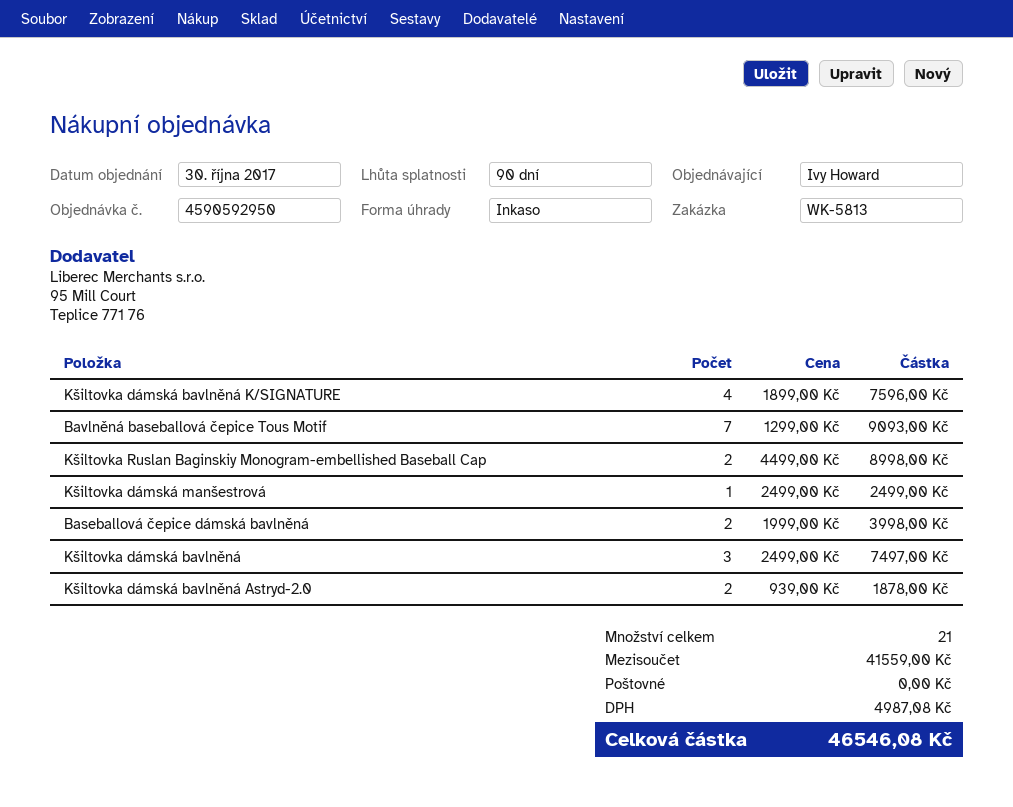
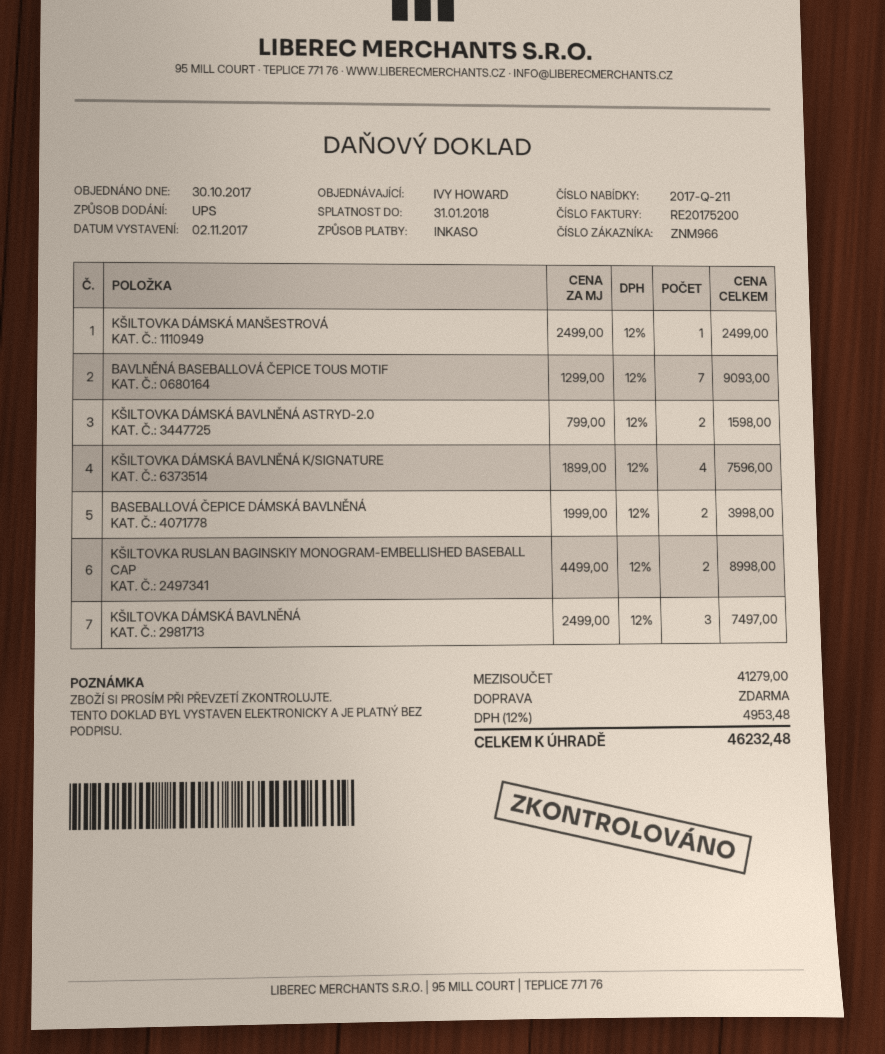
Kšiltovka dámská bavlněná Astryd-2.0: 2 x 939.00 = 1878.00 -> 2 x 799.00 = 1598.00
subtotal: 41559.00 -> 41279.00
tax: 4987.08 -> 4953.48
total: 46546.08 -> 46232.48

